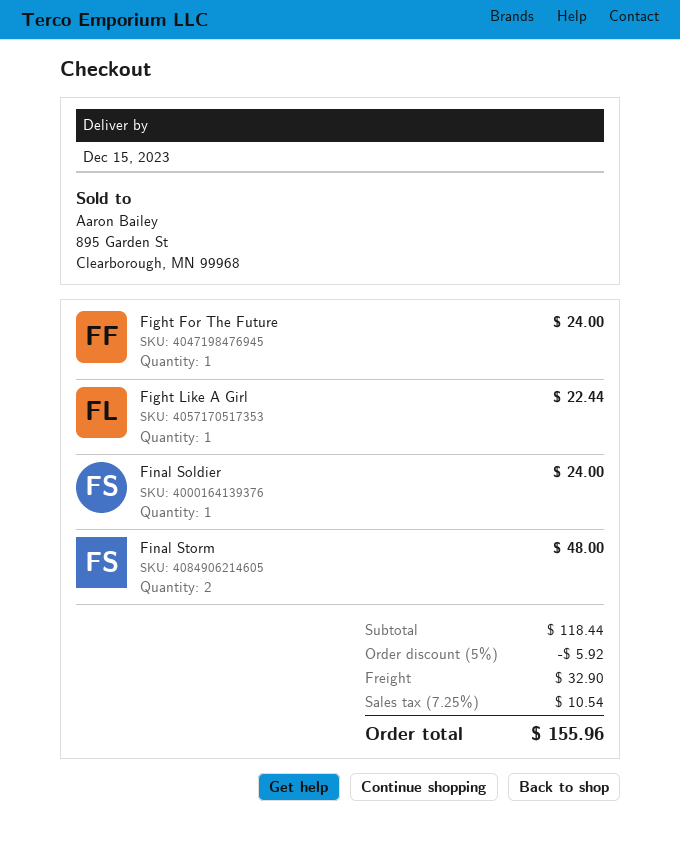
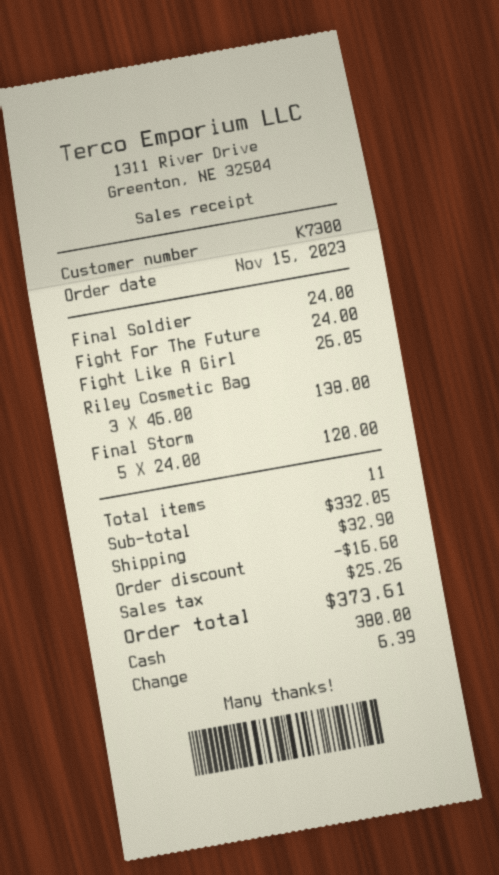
Fight Like A Girl: 1 for 22.44 -> 1 for 26.05
Final Storm: 2 for 48.00 -> 5 for 120.00
Riley Cosmetic Bag: none -> 3 for 138.00
subtotal: 118.44 -> 332.05
discount: 5.92 -> 16.60
tax: 10.54 -> 25.26
total: 155.96 -> 373.61

